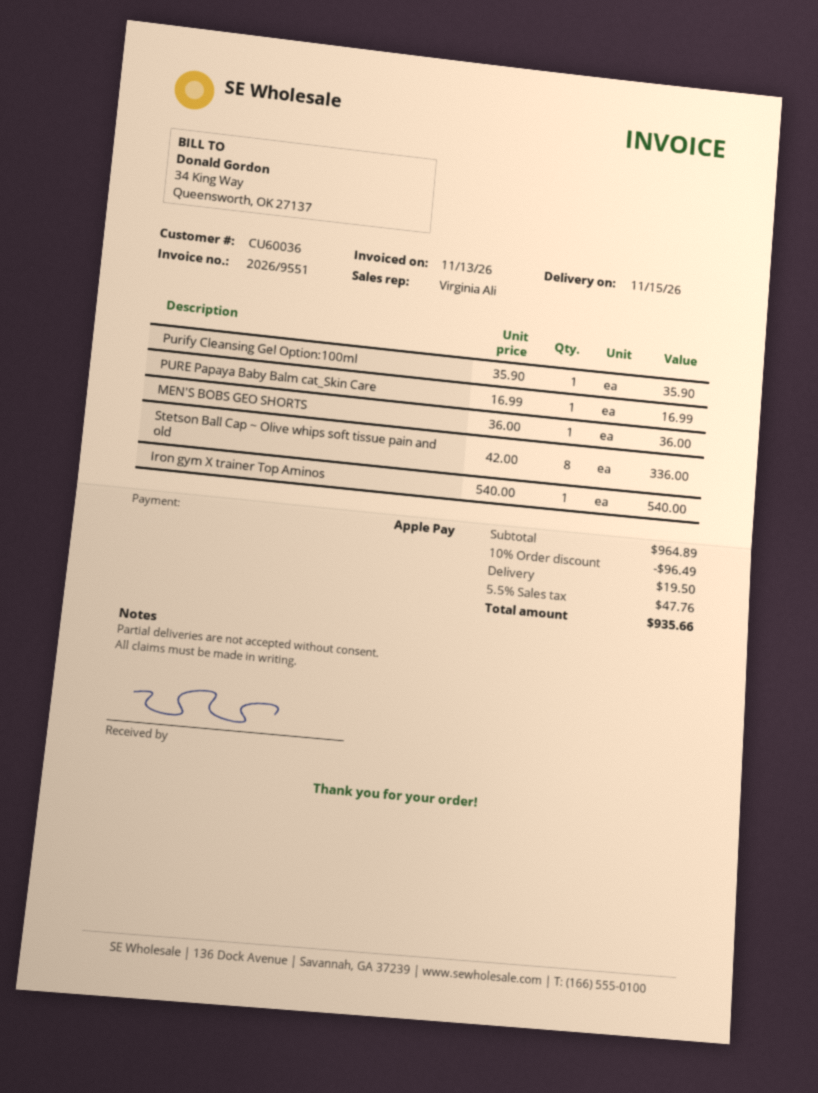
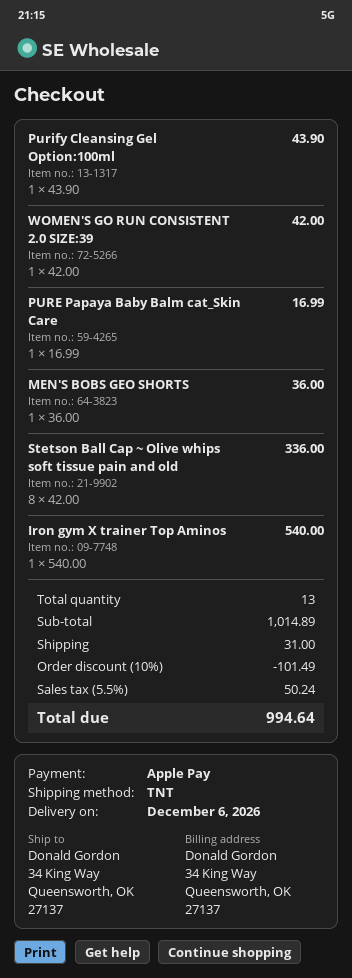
delivery date: 2026-11-15 -> 2026-12-06
Purify Cleansing Gel Option:100ml: 1 x 35.90 = 35.90 -> 1 x 43.90 = 43.90
WOMEN'S GO RUN CONSISTENT 2.0 SIZE:39: none -> 1 x 42.00 = 42.00
subtotal: 964.89 -> 1014.89
discount: 10% = 96.49 -> 10% = 101.49
shipping: 19.50 -> 31.00
tax: 5.5% = 47.76 -> 5.5% = 50.24
total: 935.66 -> 994.64

